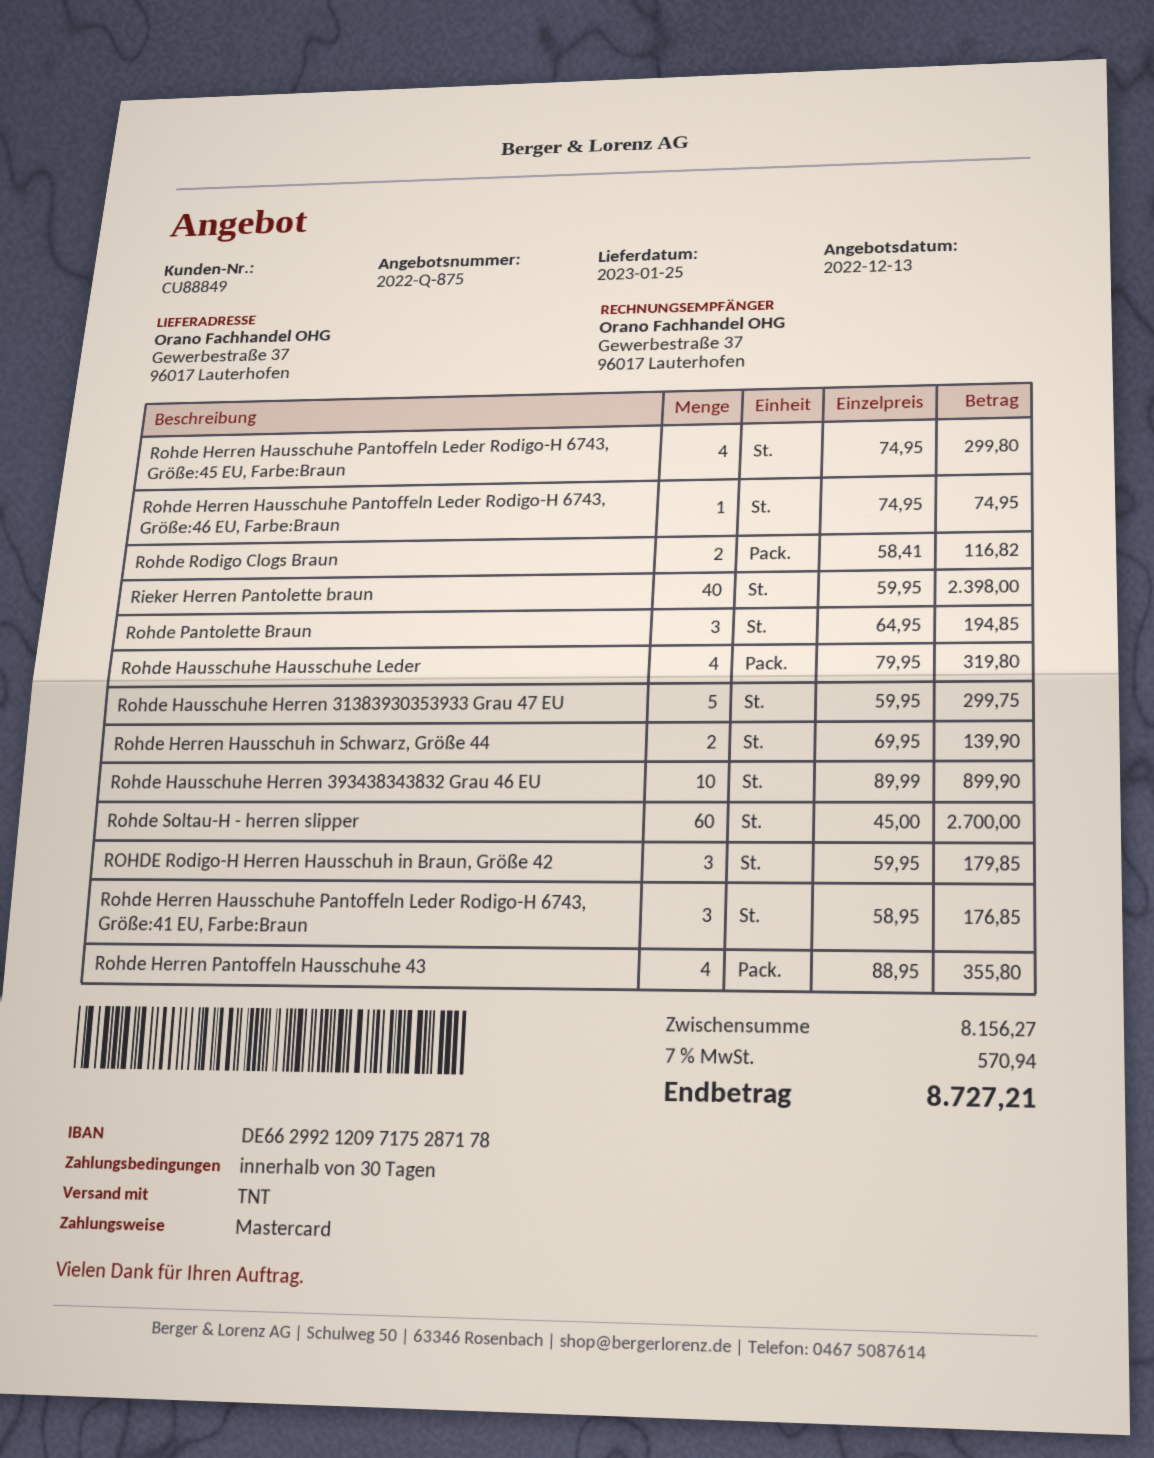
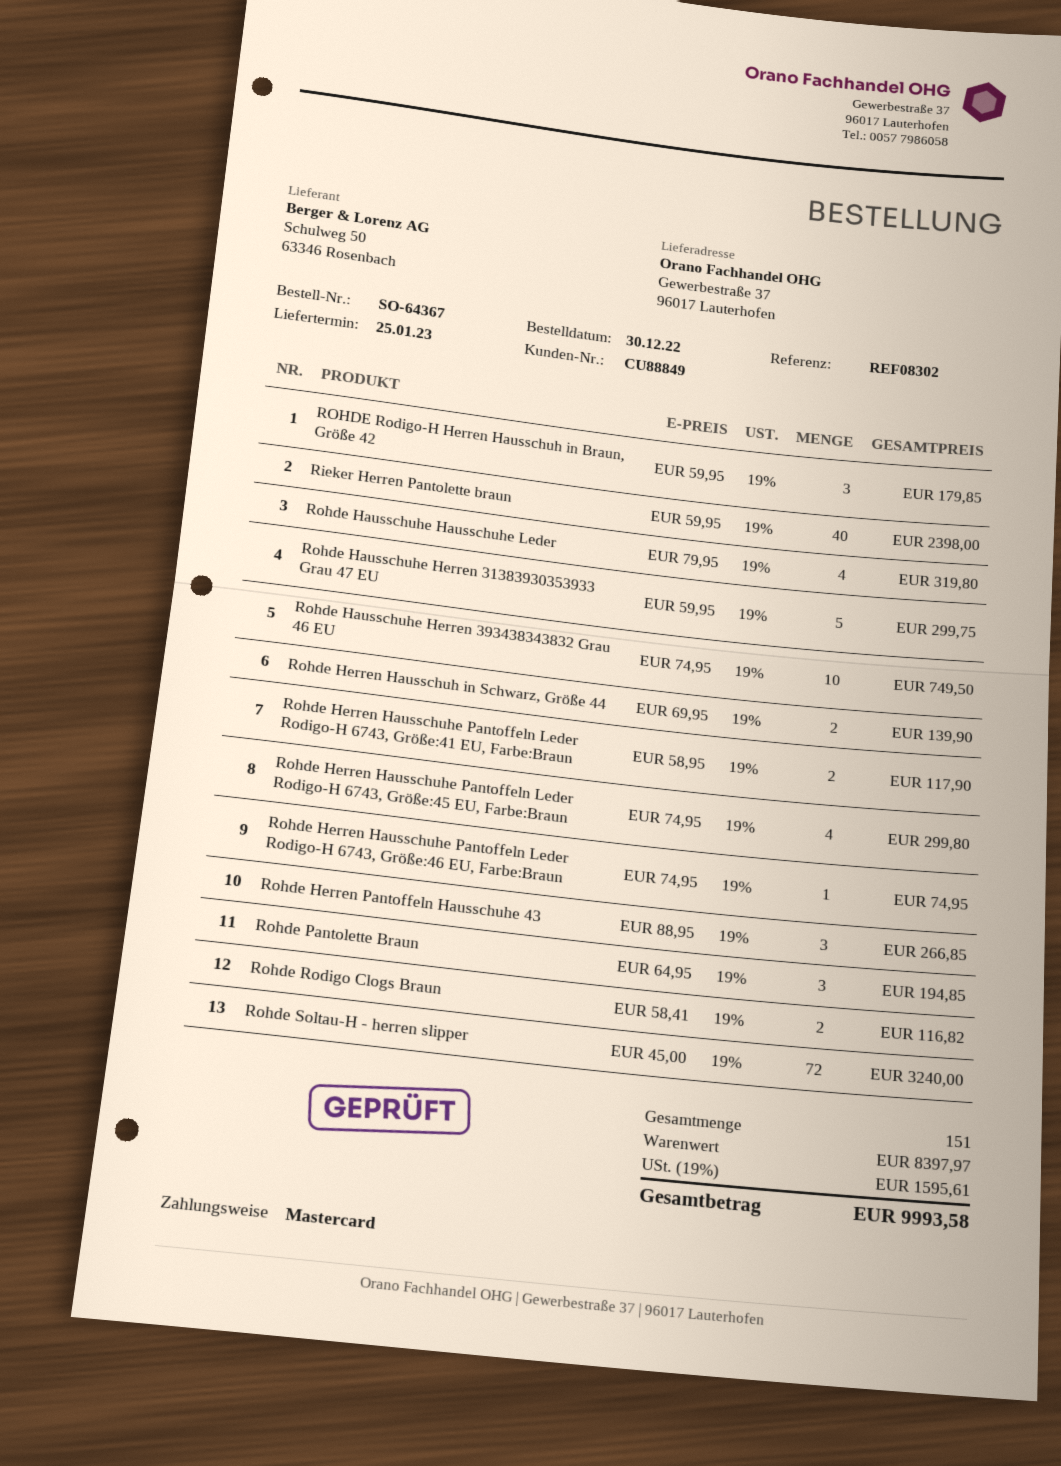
Rohde Hausschuhe Herren 393438343832 Grau 46 EU: 10 x 89.99 = 899.90 -> 10 x 74.95 = 749.50
Rohde Soltau-H - herren slipper: 60 x 45.00 = 2700.00 -> 72 x 45.00 = 3240.00
Rohde Herren Hausschuhe Pantoffeln Leder Rodigo-H 6743, Größe:41 EU, Farbe:Braun: 3 x 58.95 = 176.85 -> 2 x 58.95 = 117.90
Rohde Herren Pantoffeln Hausschuhe 43: 4 x 88.95 = 355.80 -> 3 x 88.95 = 266.85
subtotal: 8156.27 -> 8397.97
tax: 7% = 570.94 -> 19% = 1595.61
total: 8727.21 -> 9993.58

